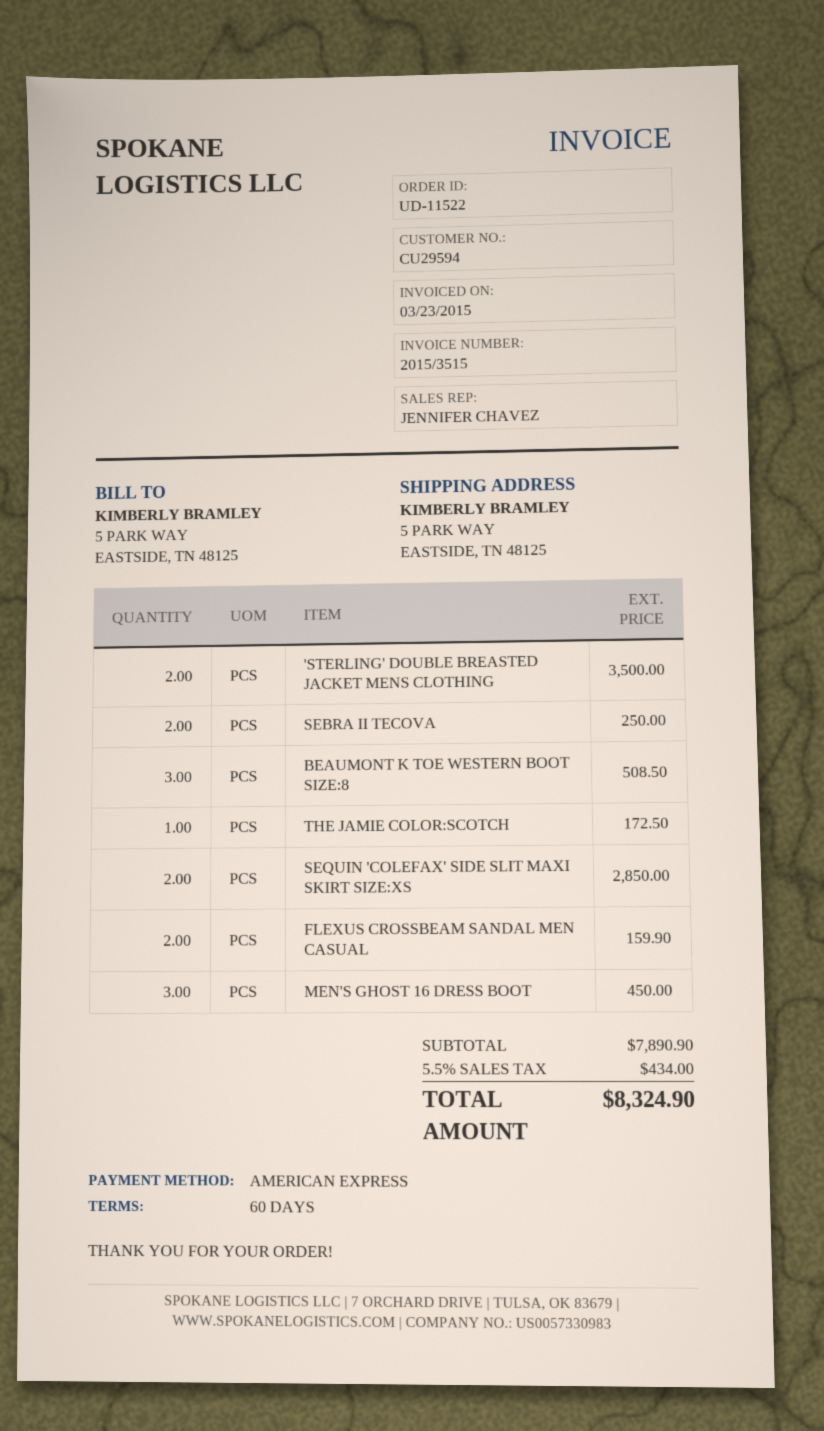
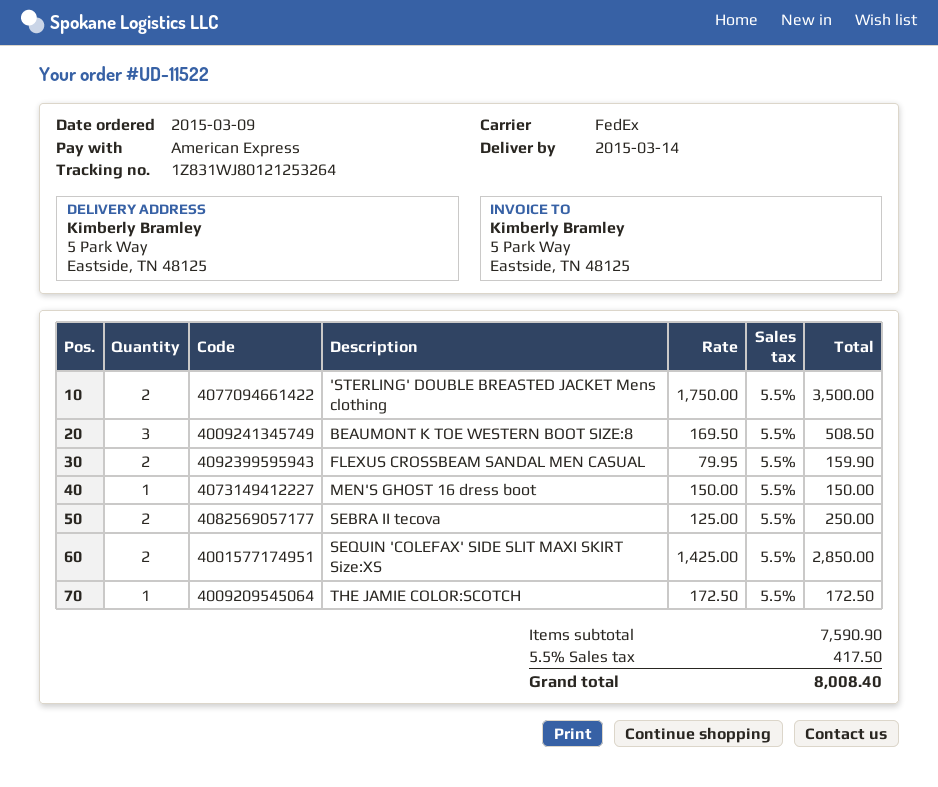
MEN'S GHOST 16 DRESS BOOT: 3 for 450.00 -> 1 for 150.00
subtotal: 7890.90 -> 7590.90
tax: 5.5% = 434.00 -> 5.5% = 417.50
total: 8324.90 -> 8008.40

